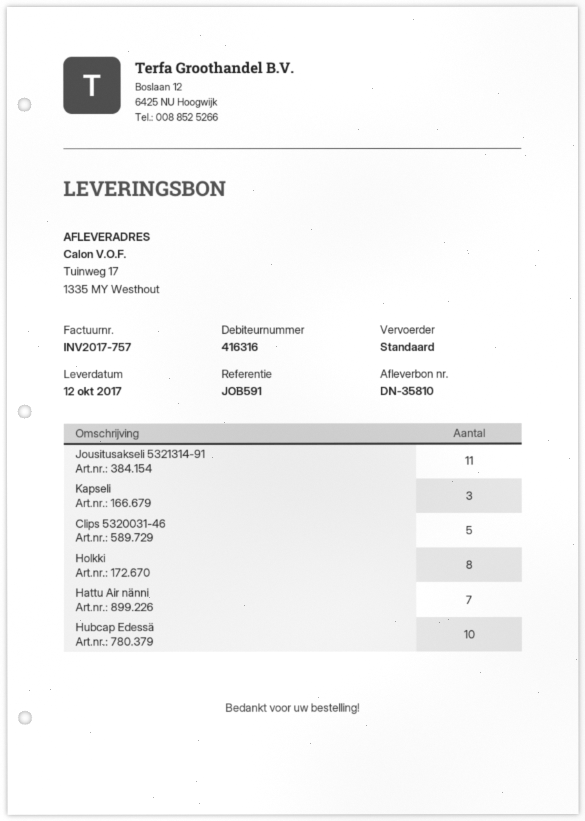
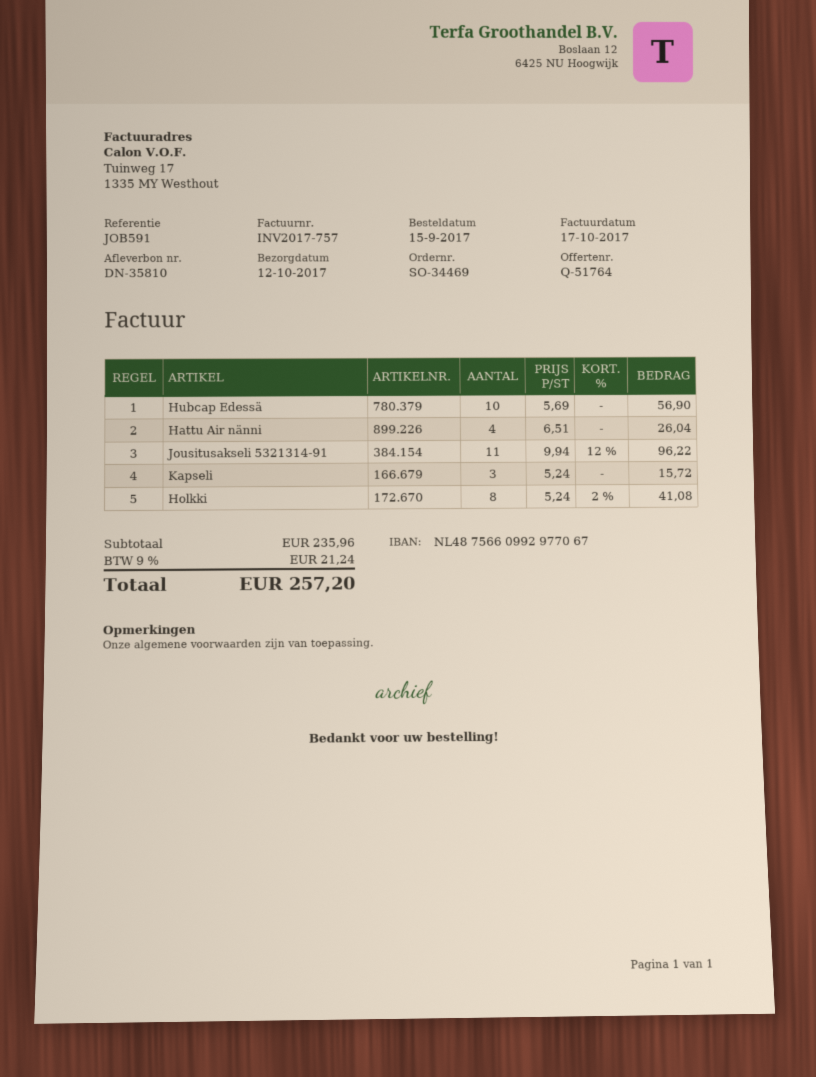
Clips 5320031-46: 5 -> none
Hattu Air nänni: 7 -> 4

